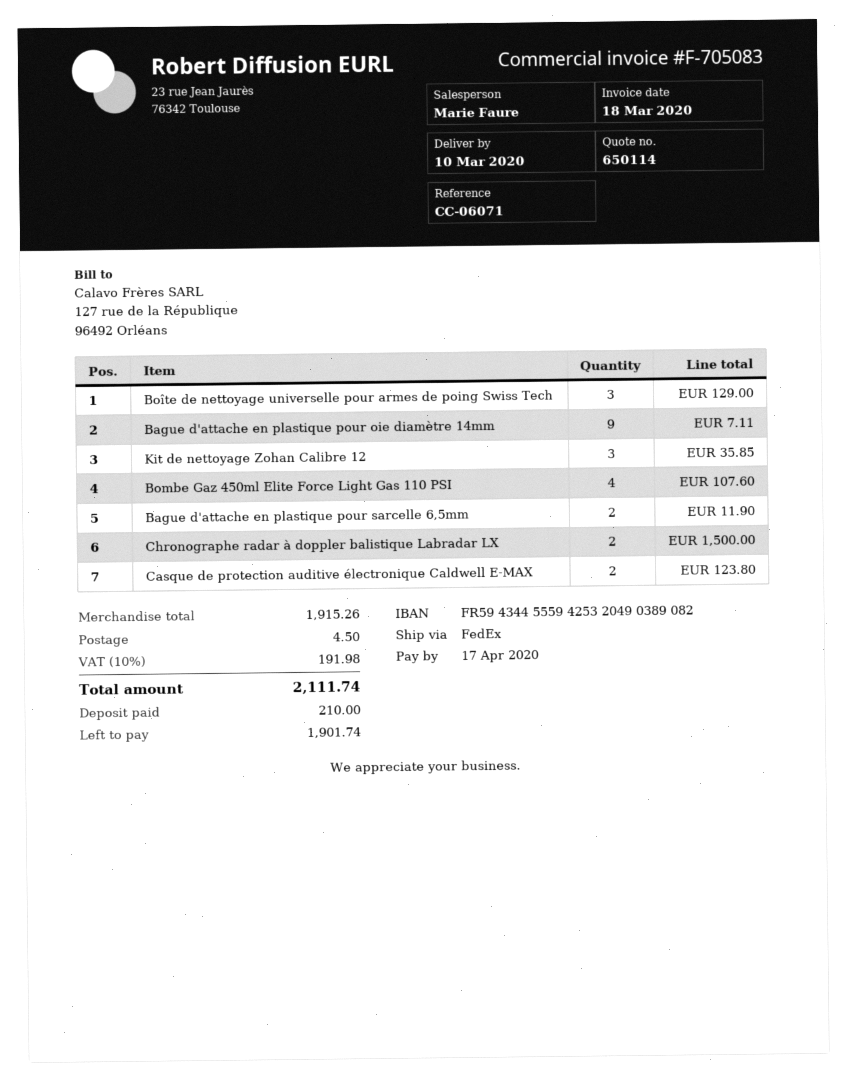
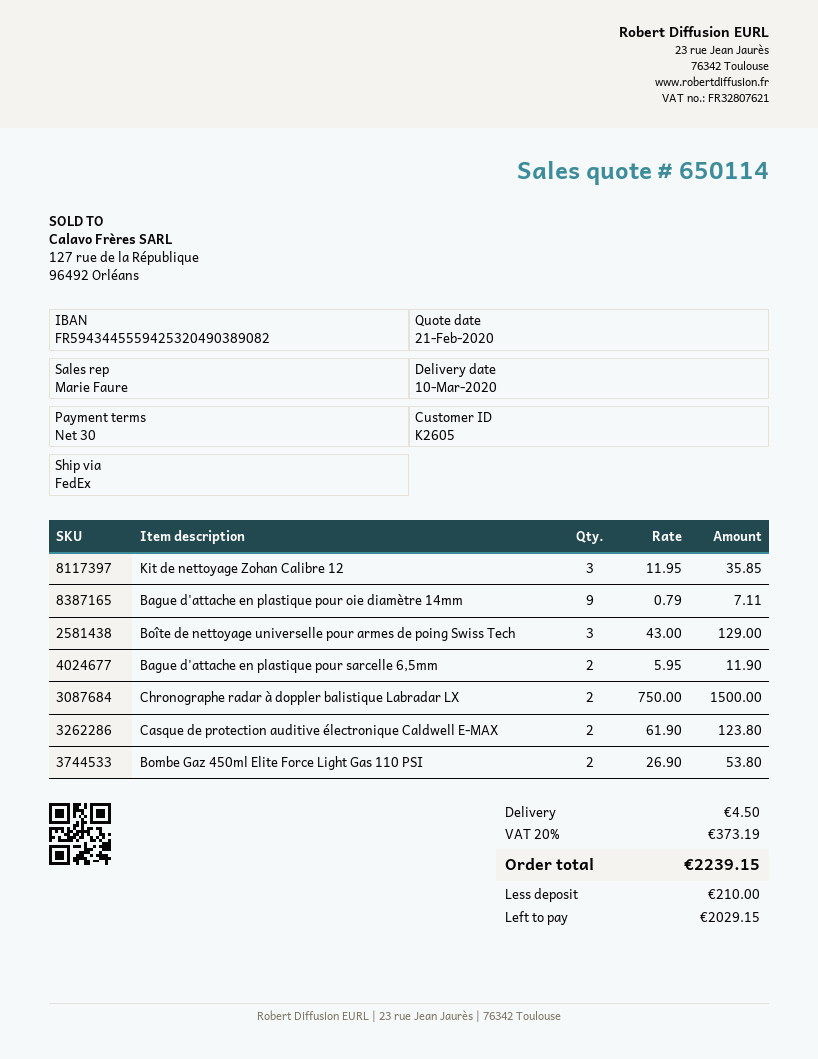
Bombe Gaz 450ml Elite Force Light Gas 110 PSI: 4 for 107.60 -> 2 for 53.80
tax: 10% = 191.98 -> 20% = 373.19
total: 2111.74 -> 2239.15
balance: 1901.74 -> 2029.15

